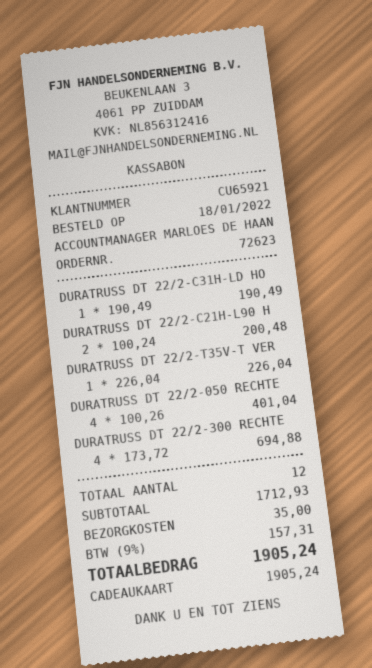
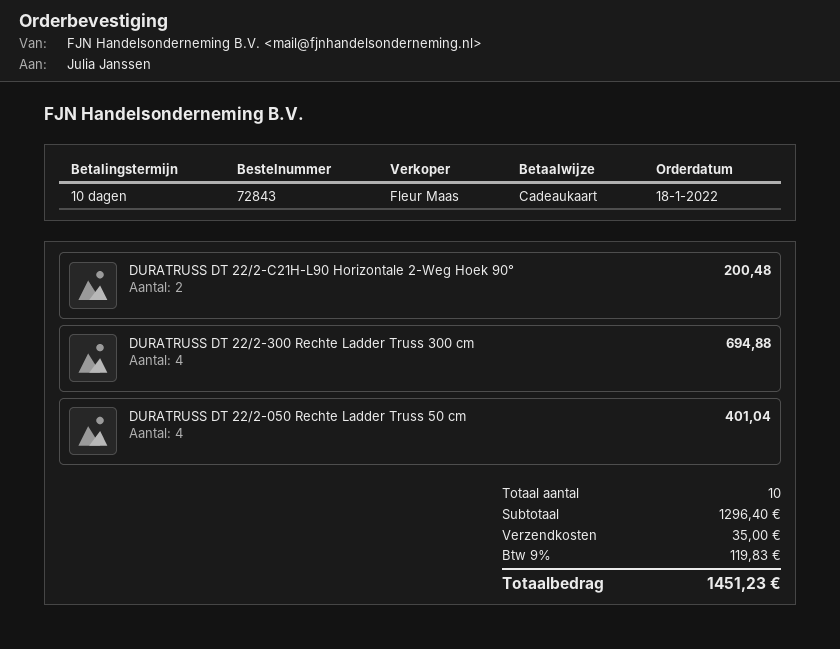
order number: 72623 -> 72843
sales rep: MARLOES DE HAAN -> Fleur Maas
DURATRUSS DT 22/2-C31H-LD HO: 1 for 190.49 -> none
DURATRUSS DT 22/2-T35V-T VER: 1 for 226.04 -> none
total quantity: 12 -> 10
subtotal: 1712.93 -> 1296.40
tax: 9% = 157.31 -> 9% = 119.83
total: 1905.24 -> 1451.23

